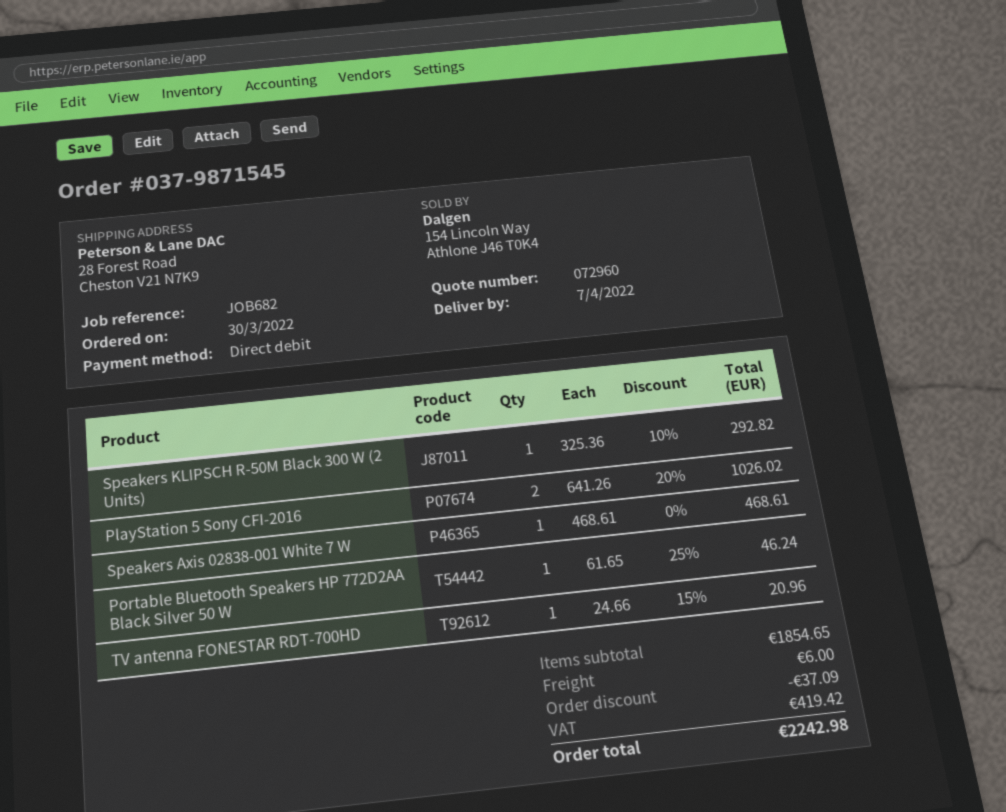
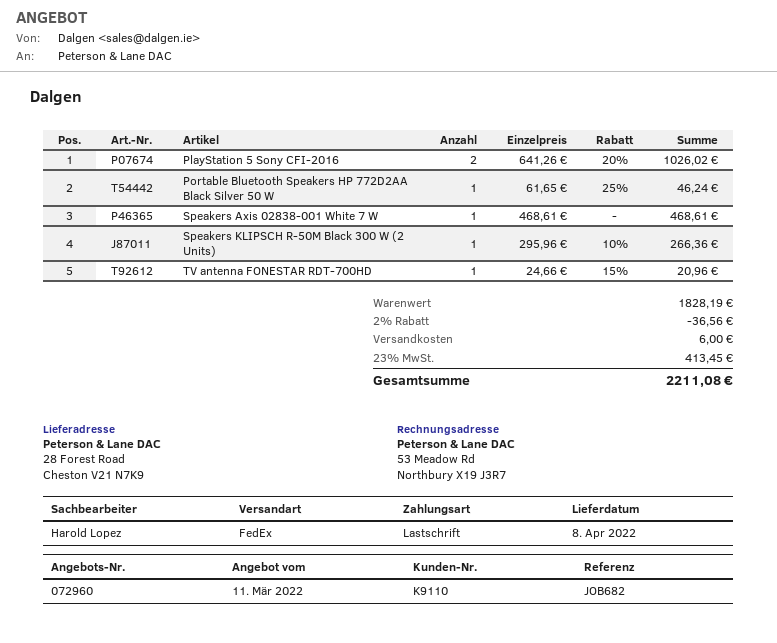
delivery date: 2022-04-07 -> 2022-04-08
Speakers KLIPSCH R-50M Black 300 W (2 Units): 1 x 325.36 - 10% = 292.82 -> 1 x 295.96 - 10% = 266.36
subtotal: 1854.65 -> 1828.19
discount: 37.09 -> 36.56
tax: 419.42 -> 413.45
total: 2242.98 -> 2211.08

